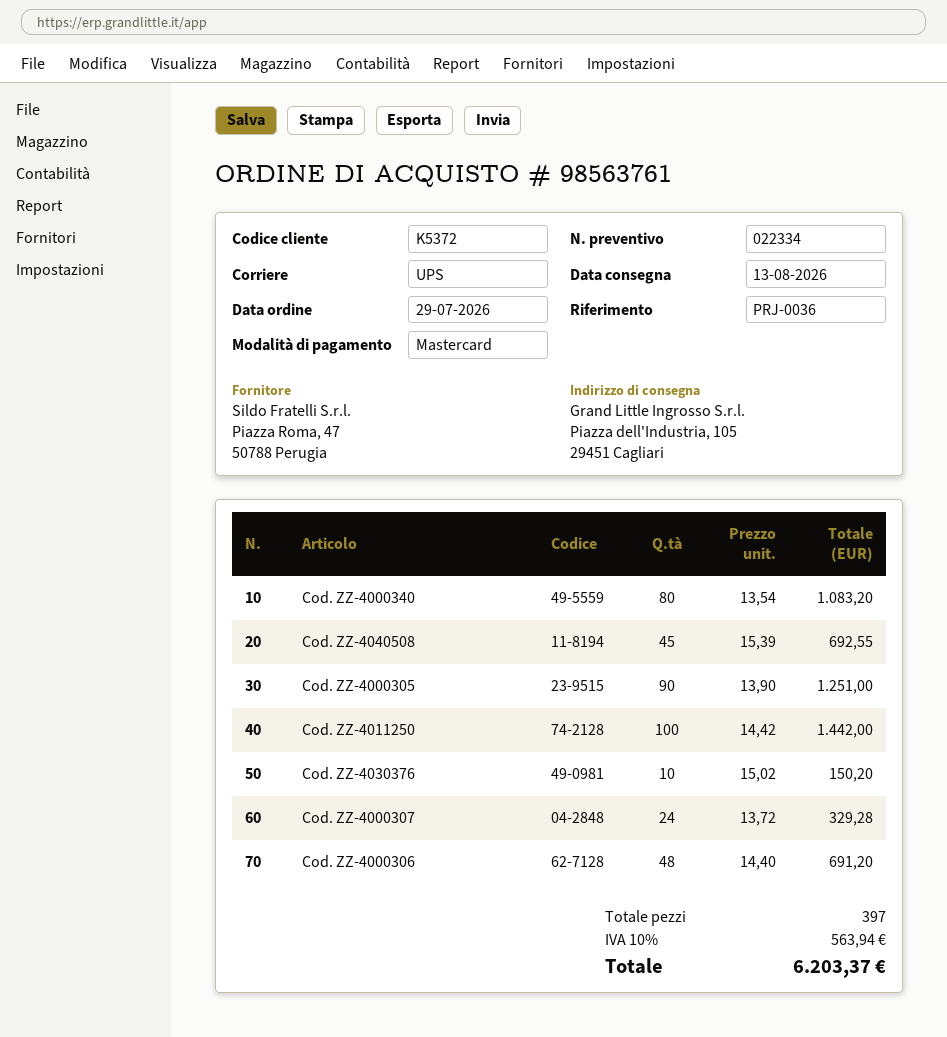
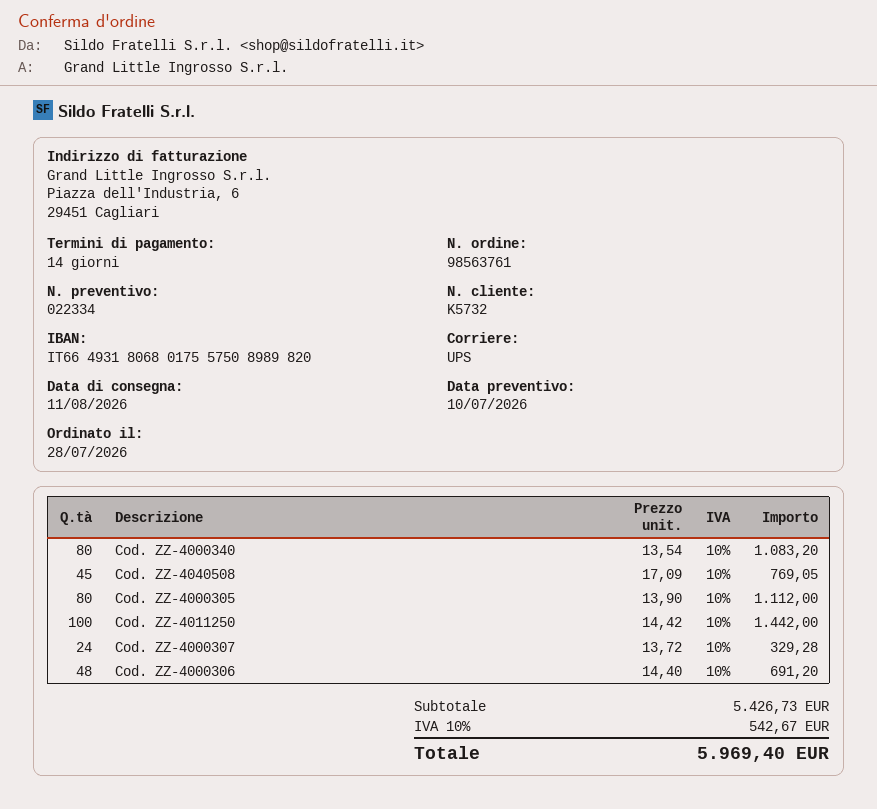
order date: 2026-07-29 -> 2026-07-28
delivery date: 2026-08-13 -> 2026-08-11
customer number: K5372 -> K5732
Cod. ZZ-4040508: 45 x 15.39 = 692.55 -> 45 x 17.09 = 769.05
Cod. ZZ-4000305: 90 x 13.90 = 1251.00 -> 80 x 13.90 = 1112.00
Cod. ZZ-4030376: 10 x 15.02 = 150.20 -> none
tax: 10% = 563.94 -> 10% = 542.67
total: 6203.37 -> 5969.40

